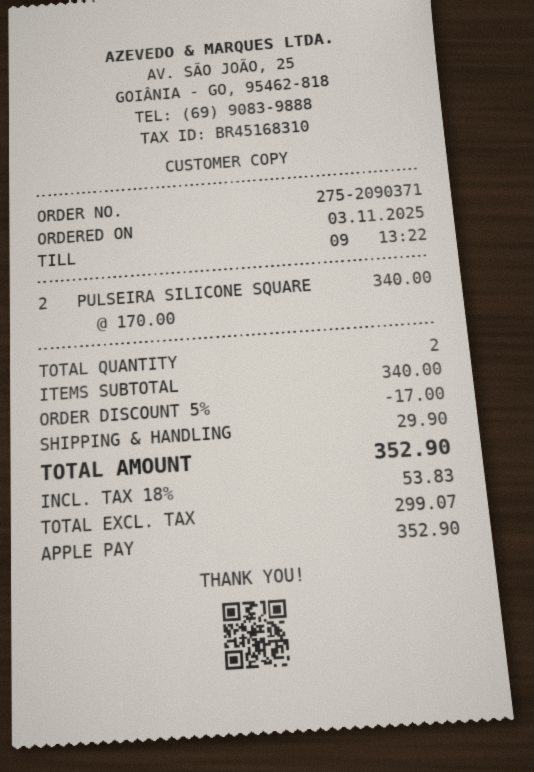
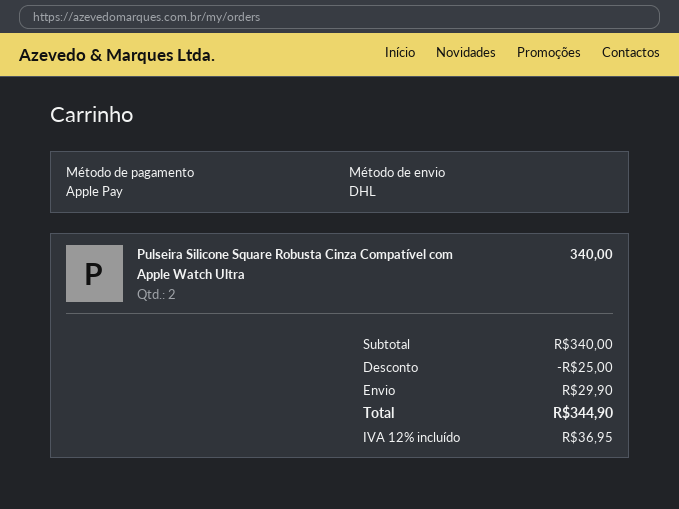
discount: 17.00 -> 25.00
tax: 18% = 53.83 -> 12% = 36.95
total: 352.90 -> 344.90

